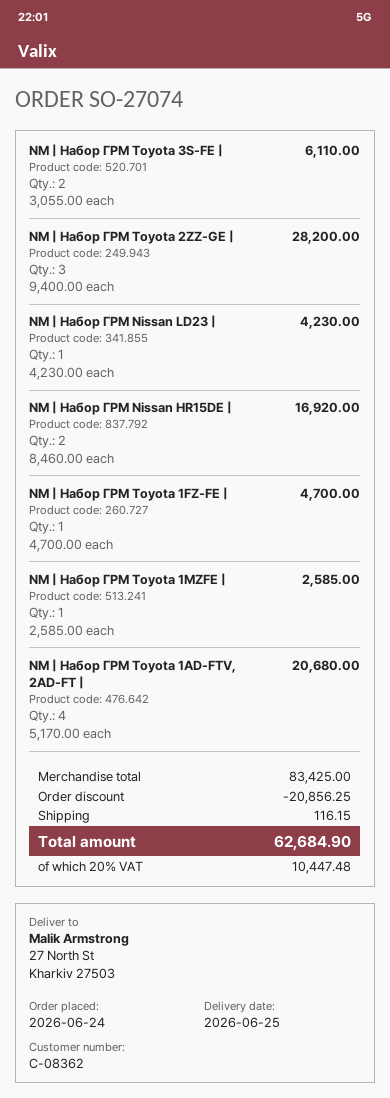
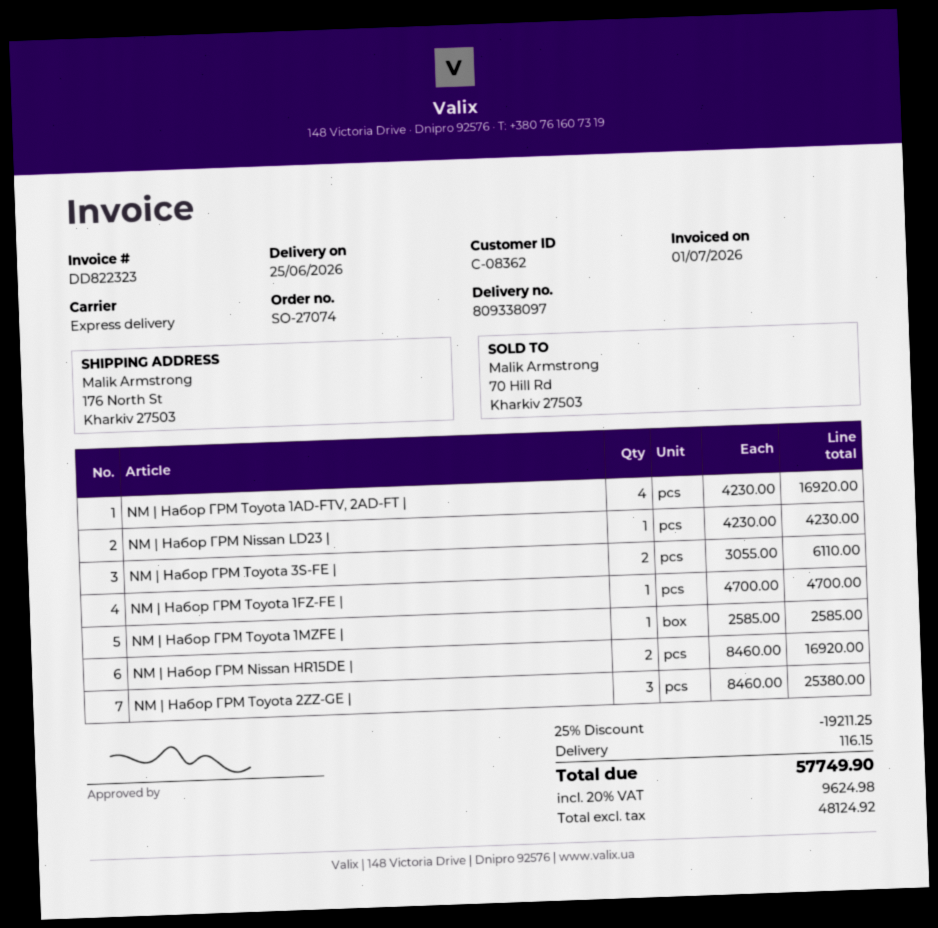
ship to: 27 North St, Kharkiv 27503 -> 176 North St, Kharkiv 27503
NM | Набор ГРМ Toyota 2ZZ-GE |: 3 x 9400.00 = 28200.00 -> 3 x 8460.00 = 25380.00
NM | Набор ГРМ Toyota 1AD-FTV, 2AD-FT |: 4 x 5170.00 = 20680.00 -> 4 x 4230.00 = 16920.00
discount: 20856.25 -> 19211.25
tax: 20% = 10447.48 -> 20% = 9624.98
total: 62684.90 -> 57749.90

